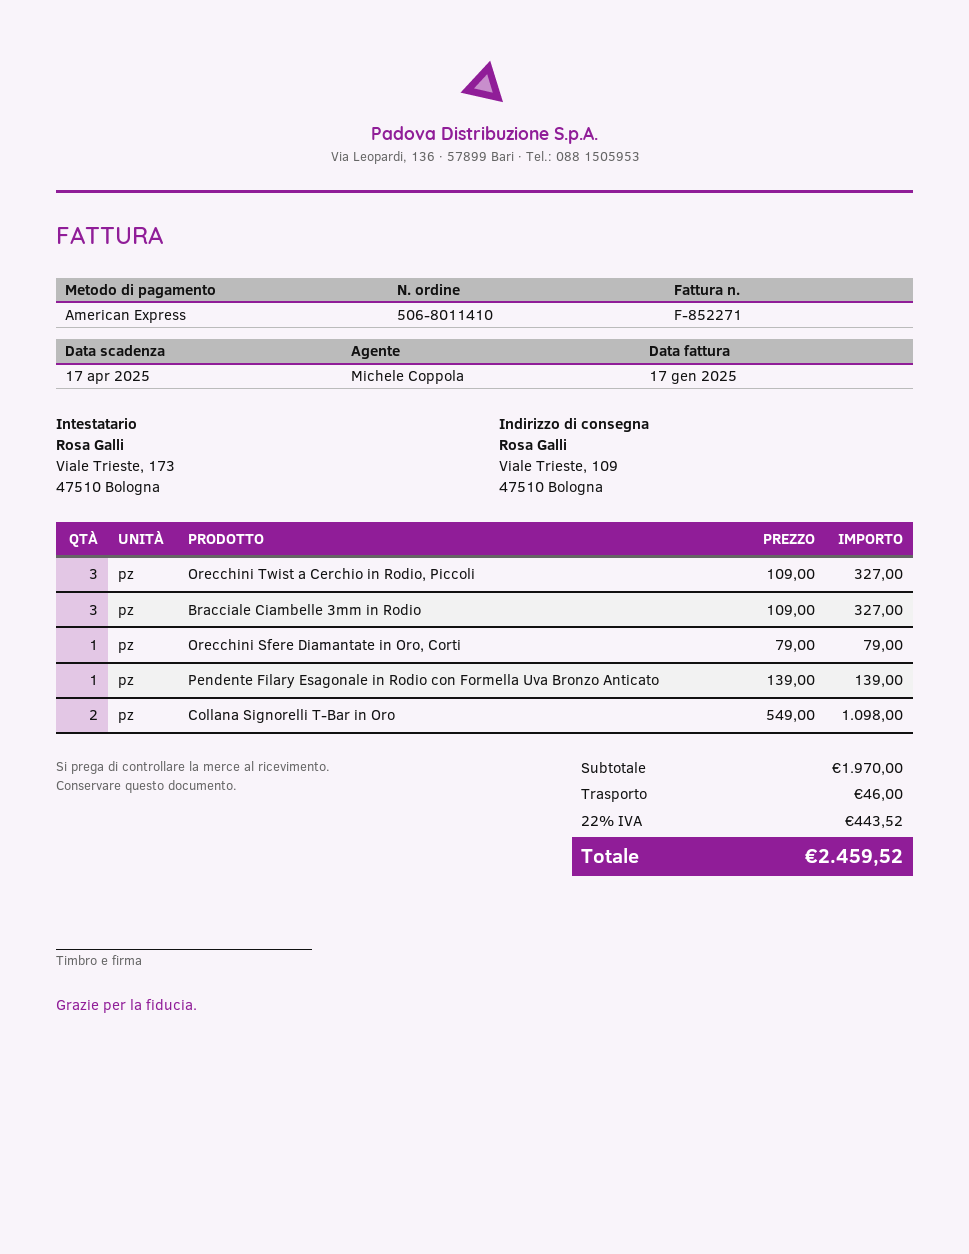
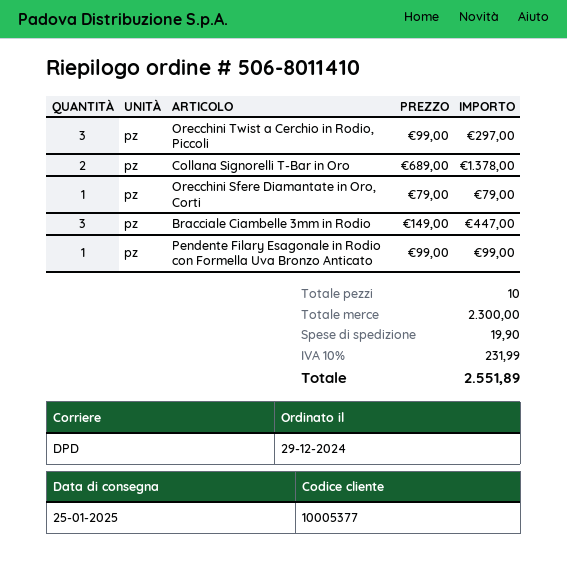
Orecchini Twist a Cerchio in Rodio, Piccoli: 3 x 109.00 = 327.00 -> 3 x 99.00 = 297.00
Bracciale Ciambelle 3mm in Rodio: 3 x 109.00 = 327.00 -> 3 x 149.00 = 447.00
Pendente Filary Esagonale in Rodio con Formella Uva Bronzo Anticato: 1 x 139.00 = 139.00 -> 1 x 99.00 = 99.00
Collana Signorelli T-Bar in Oro: 2 x 549.00 = 1098.00 -> 2 x 689.00 = 1378.00
subtotal: 1970.00 -> 2300.00
shipping: 46.00 -> 19.90
tax: 22% = 443.52 -> 10% = 231.99
total: 2459.52 -> 2551.89

